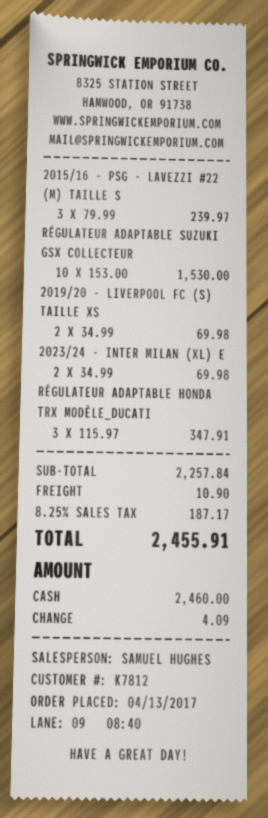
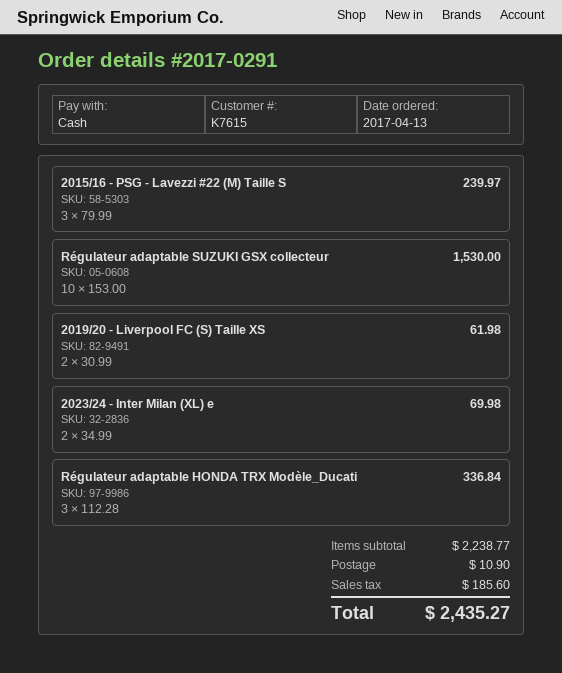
customer number: K7812 -> K7615
2019/20 - LIVERPOOL FC (S) TAILLE XS: 2 x 34.99 = 69.98 -> 2 x 30.99 = 61.98
RÉGULATEUR ADAPTABLE HONDA TRX MODÈLE_DUCATI: 3 x 115.97 = 347.91 -> 3 x 112.28 = 336.84
subtotal: 2257.84 -> 2238.77
tax: 187.17 -> 185.60
total: 2455.91 -> 2435.27

